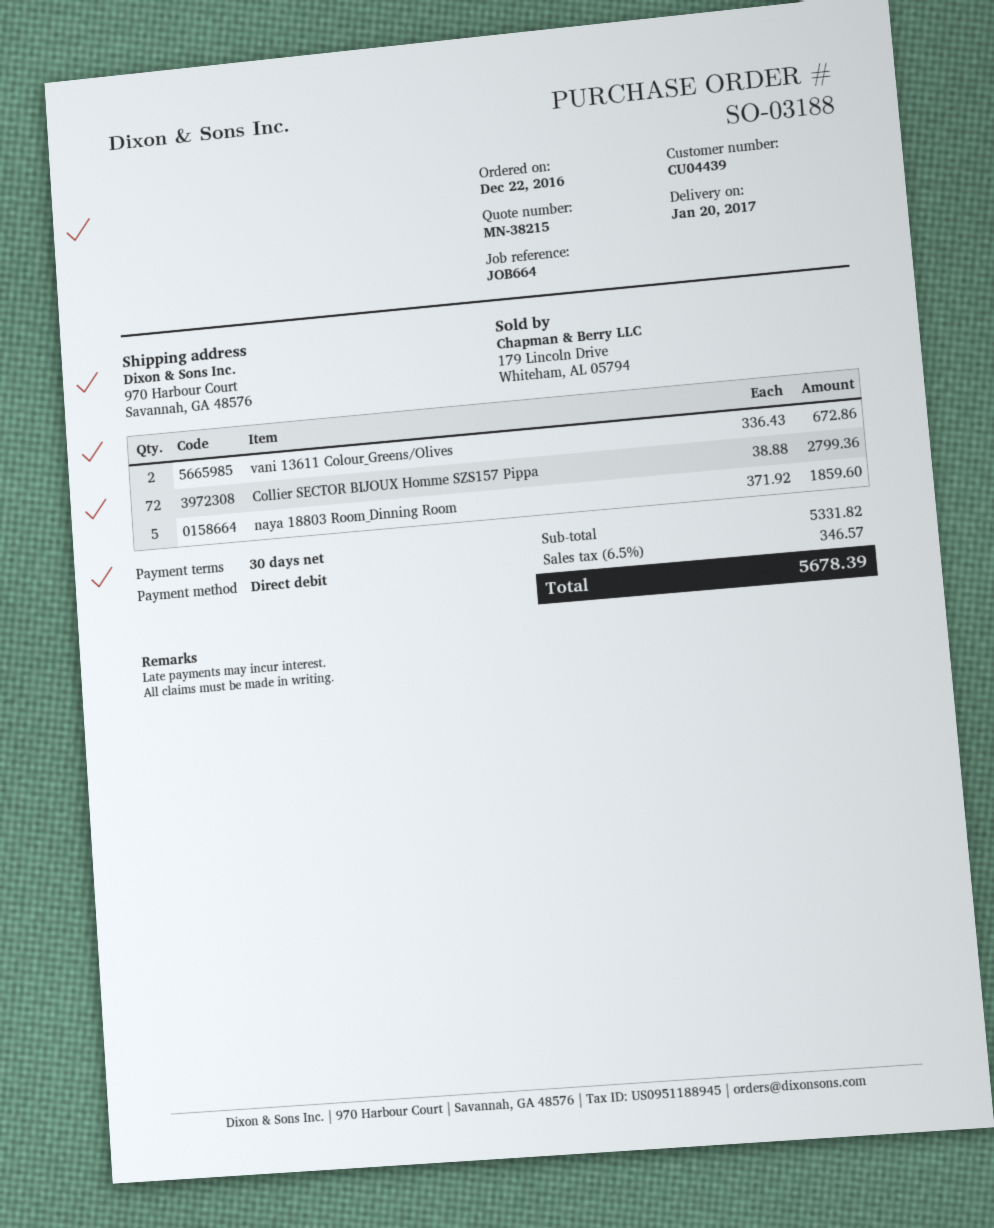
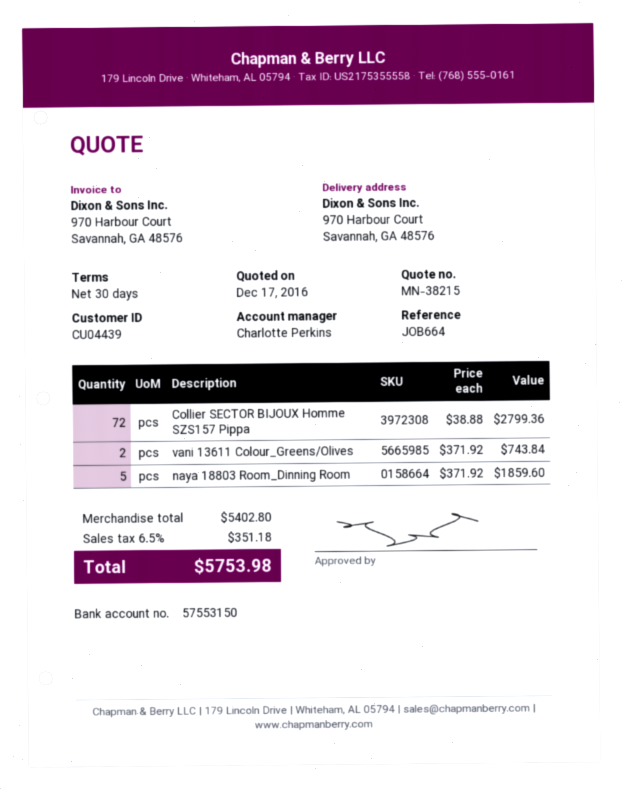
vani 13611 Colour_Greens/Olives: 2 x 336.43 = 672.86 -> 2 x 371.92 = 743.84
subtotal: 5331.82 -> 5402.80
tax: 6.5% = 346.57 -> 6.5% = 351.18
total: 5678.39 -> 5753.98

